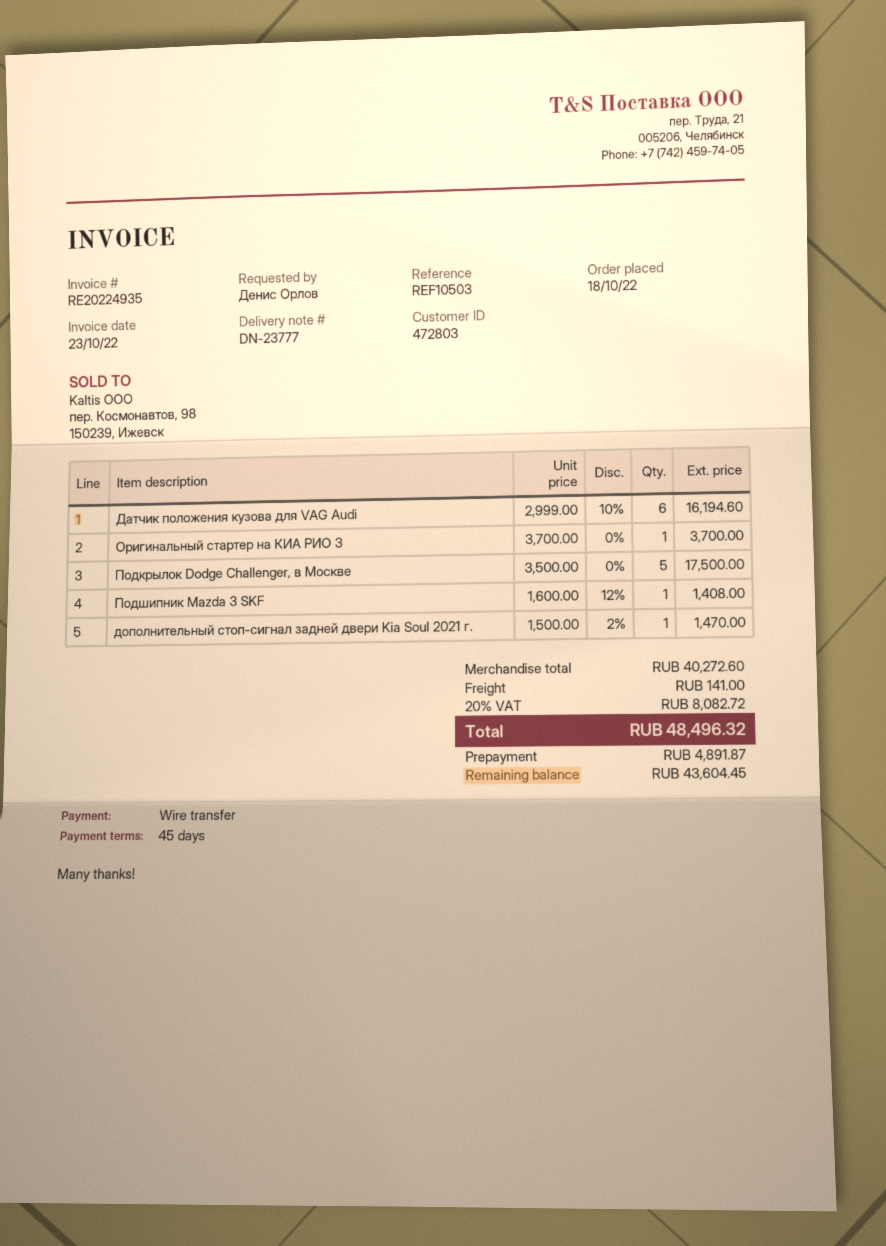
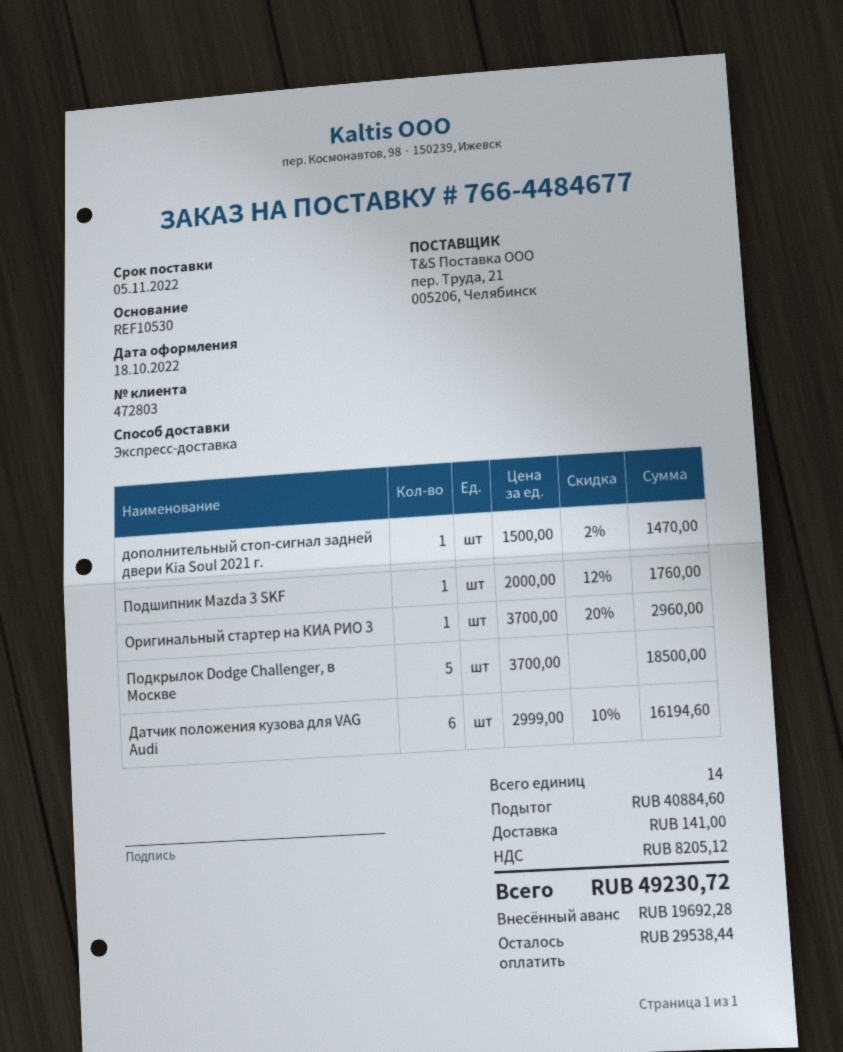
reference: REF10503 -> REF10530
Оригинальный стартер на КИА РИО 3: 1 x 3700.00 = 3700.00 -> 1 x 3700.00 - 20% = 2960.00
Подкрылок Dodge Challenger, в Москве: 5 x 3500.00 = 17500.00 -> 5 x 3700.00 = 18500.00
Подшипник Mazda 3 SKF: 1 x 1600.00 - 12% = 1408.00 -> 1 x 2000.00 - 12% = 1760.00
subtotal: 40272.60 -> 40884.60
tax: 8082.72 -> 8205.12
total: 48496.32 -> 49230.72
deposit: 4891.87 -> 19692.28
balance: 43604.45 -> 29538.44

